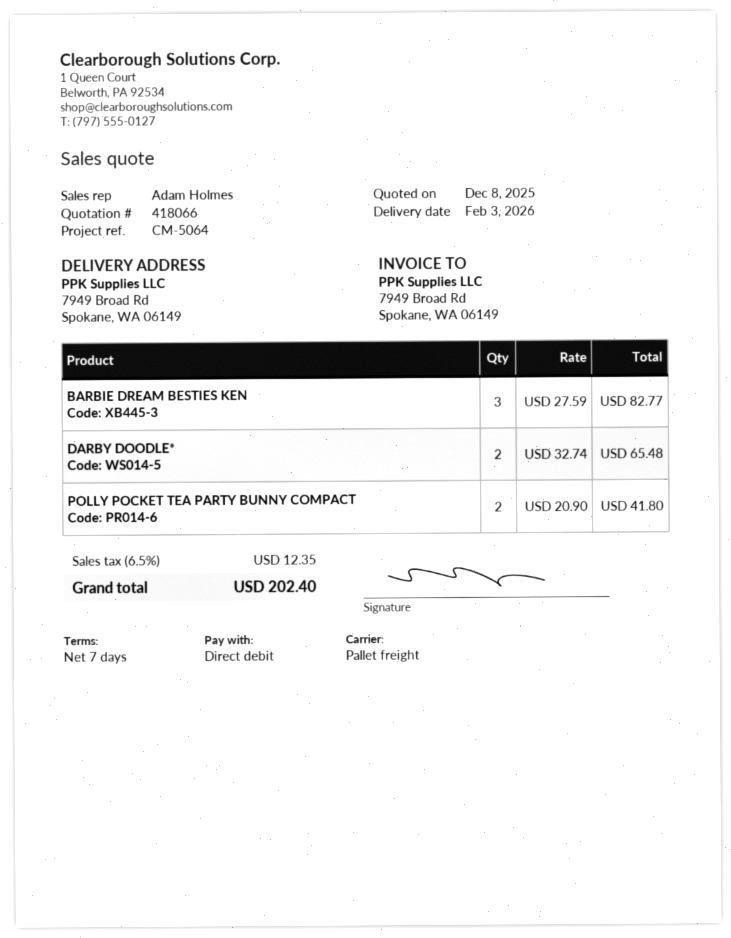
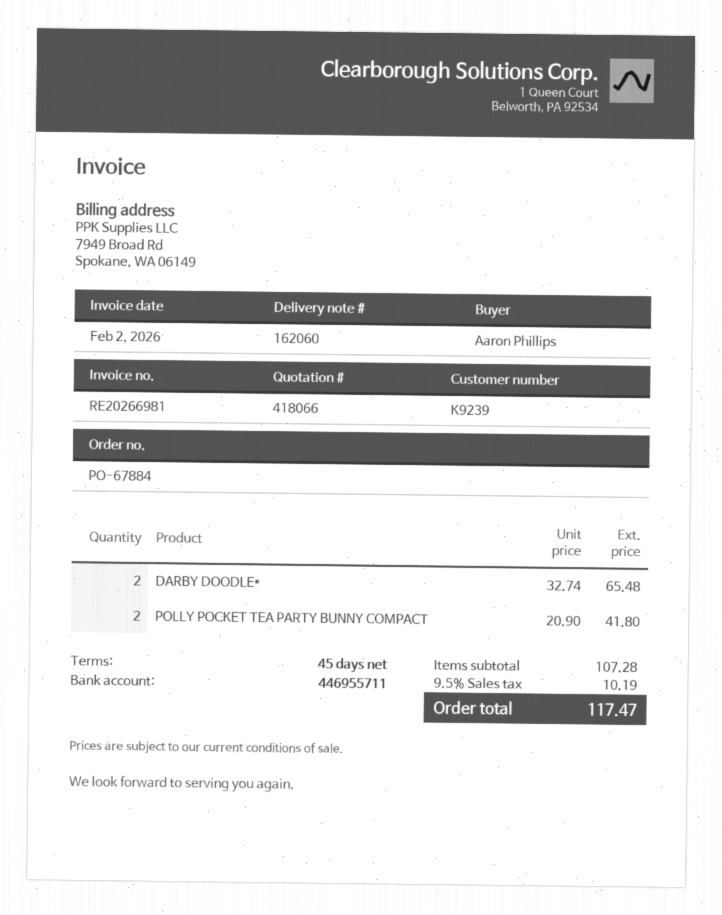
payment terms: 7 days -> 45 days
BARBIE DREAM BESTIES KEN: 3 x 27.59 = 82.77 -> none
tax: 6.5% = 12.35 -> 9.5% = 10.19
total: 202.40 -> 117.47

